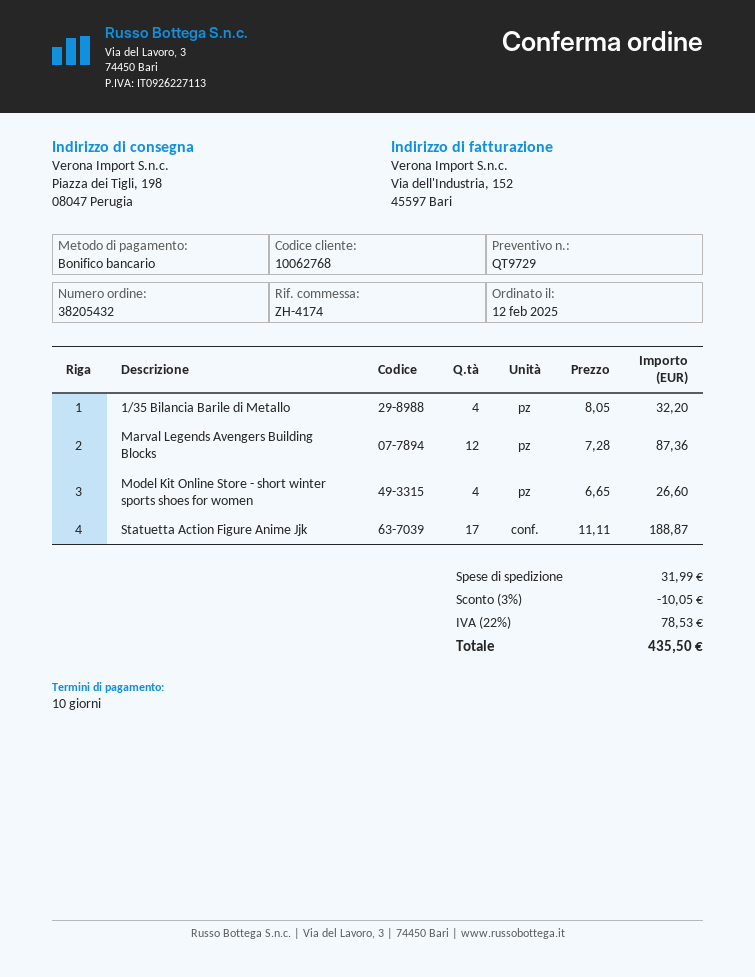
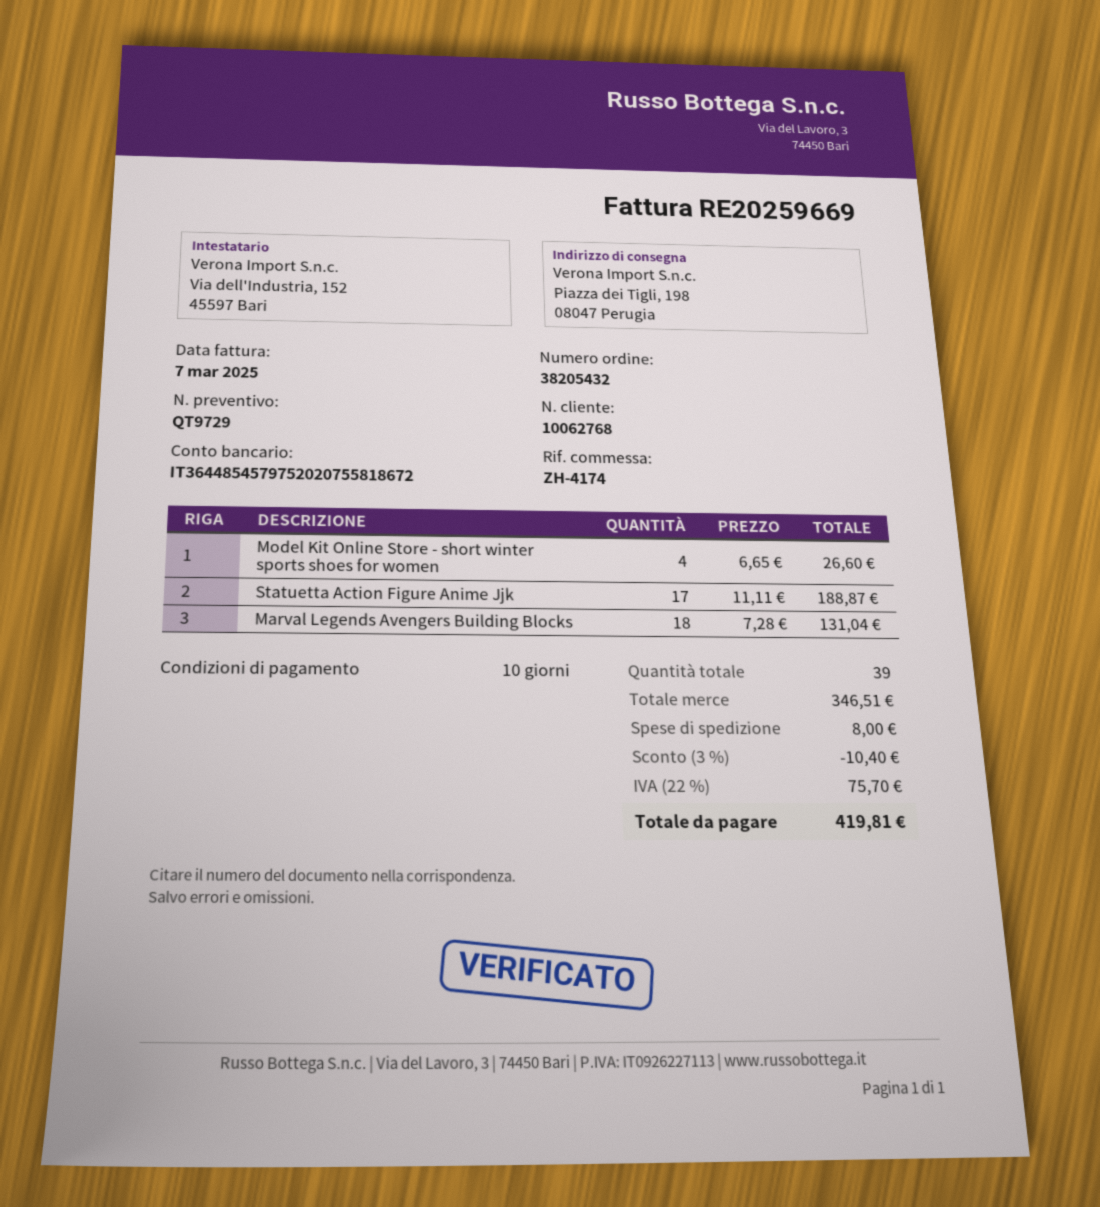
1/35 Bilancia Barile di Metallo: 4 x 8.05 = 32.20 -> none
Marval Legends Avengers Building Blocks: 12 x 7.28 = 87.36 -> 18 x 7.28 = 131.04
discount: 3% = 10.05 -> 3% = 10.40
shipping: 31.99 -> 8.00
tax: 22% = 78.53 -> 22% = 75.70
total: 435.50 -> 419.81

